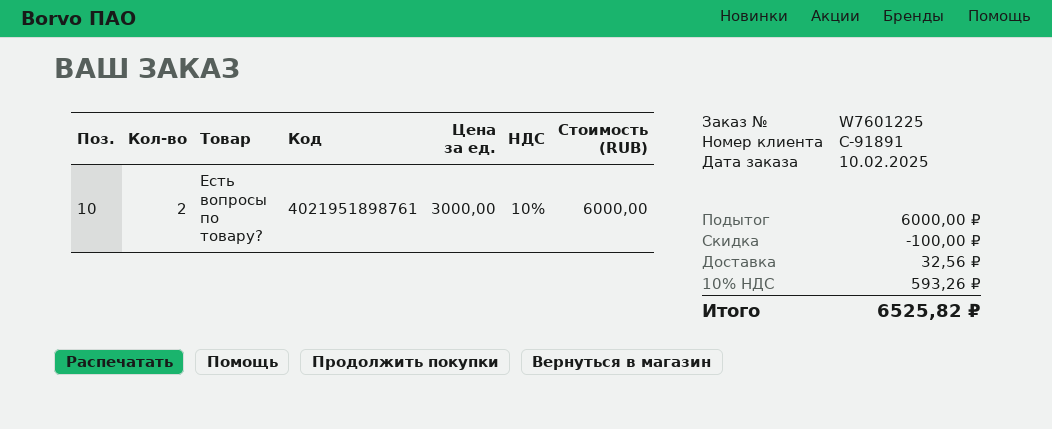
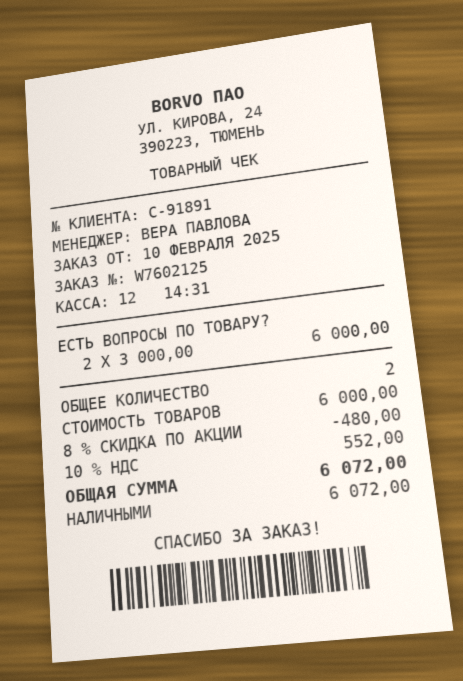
order number: W7601225 -> W7602125
discount: 100.00 -> 480.00
shipping: 32.56 -> none
tax: 10% = 593.26 -> 10% = 552.00
total: 6525.82 -> 6072.00

